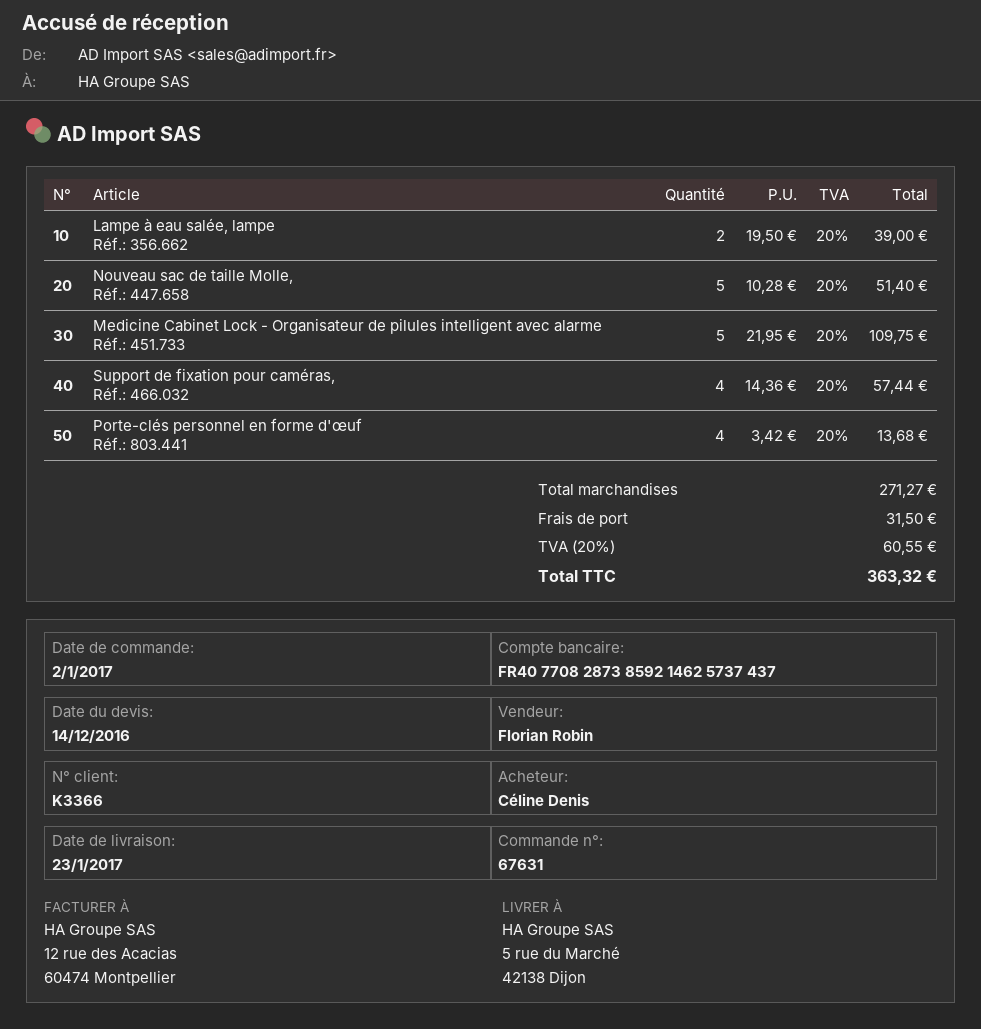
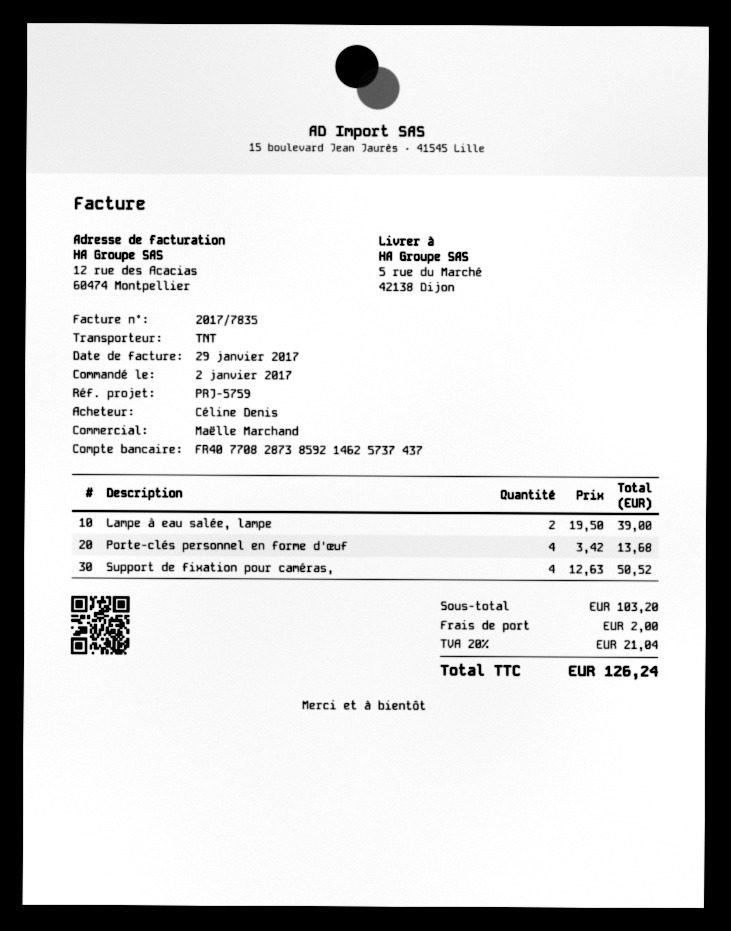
sales rep: Florian Robin -> Maëlle Marchand
Nouveau sac de taille Molle,: 5 x 10.28 = 51.40 -> none
Medicine Cabinet Lock - Organisateur de pilules intelligent avec alarme: 5 x 21.95 = 109.75 -> none
Support de fixation pour caméras,: 4 x 14.36 = 57.44 -> 4 x 12.63 = 50.52
subtotal: 271.27 -> 103.20
shipping: 31.50 -> 2.00
tax: 20% = 60.55 -> 20% = 21.04
total: 363.32 -> 126.24

